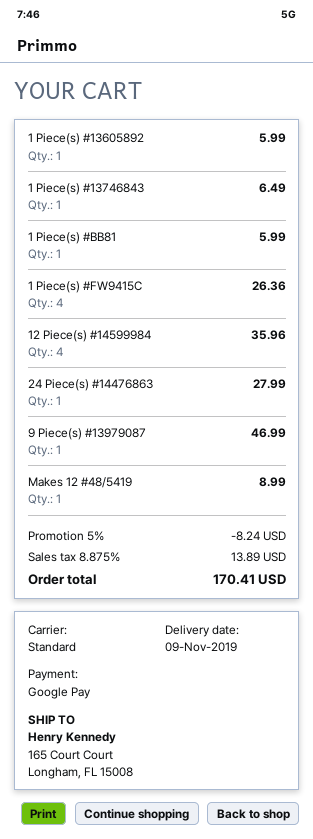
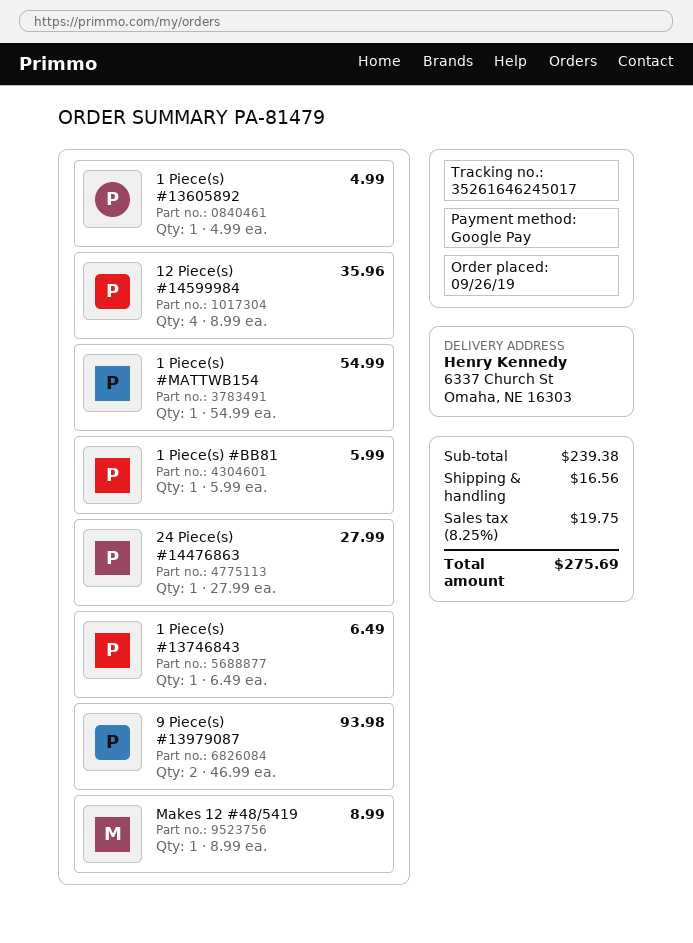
ship to: 165 Court Court, Longham, FL 15008 -> 6337 Church St, Omaha, NE 16303
1 Piece(s) #13605892: 1 for 5.99 -> 1 for 4.99
1 Piece(s) #FW9415C: 4 for 26.36 -> none
9 Piece(s) #13979087: 1 for 46.99 -> 2 for 93.98
1 Piece(s) #MATTWB154: none -> 1 for 54.99
discount: 5% = 8.24 -> none
shipping: none -> 16.56
tax: 8.875% = 13.89 -> 8.25% = 19.75
total: 170.41 -> 275.69

